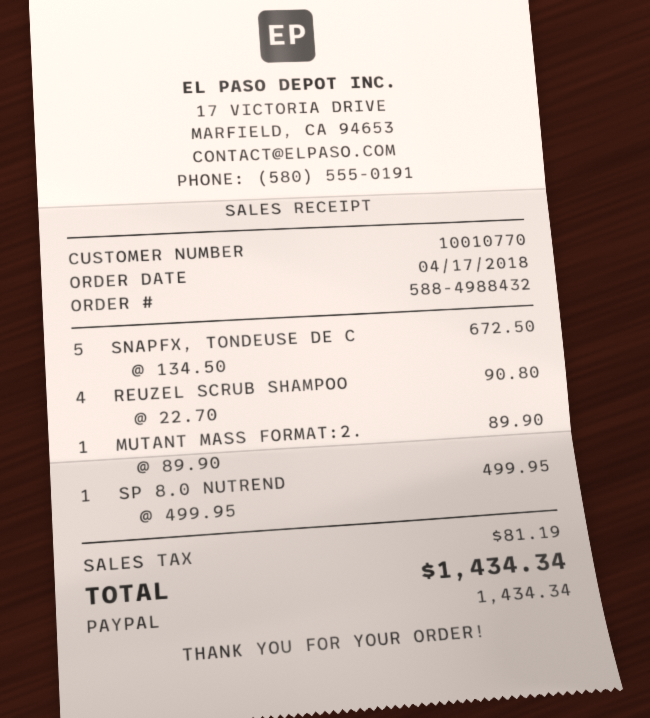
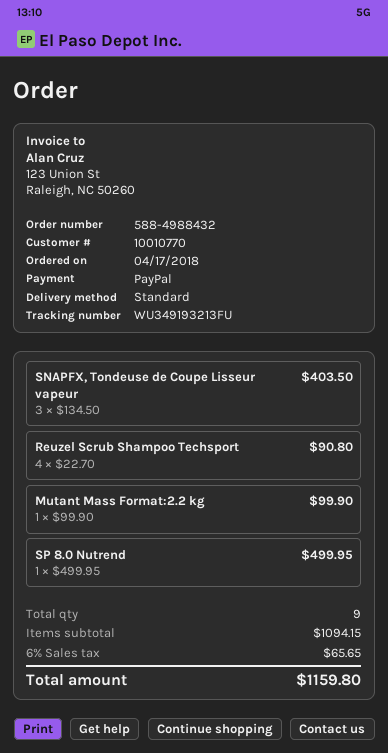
SNAPFX, TONDEUSE DE C: 5 x 134.50 = 672.50 -> 3 x 134.50 = 403.50
MUTANT MASS FORMAT:2.: 1 x 89.90 = 89.90 -> 1 x 99.90 = 99.90
tax: 81.19 -> 65.65
total: 1434.34 -> 1159.80

